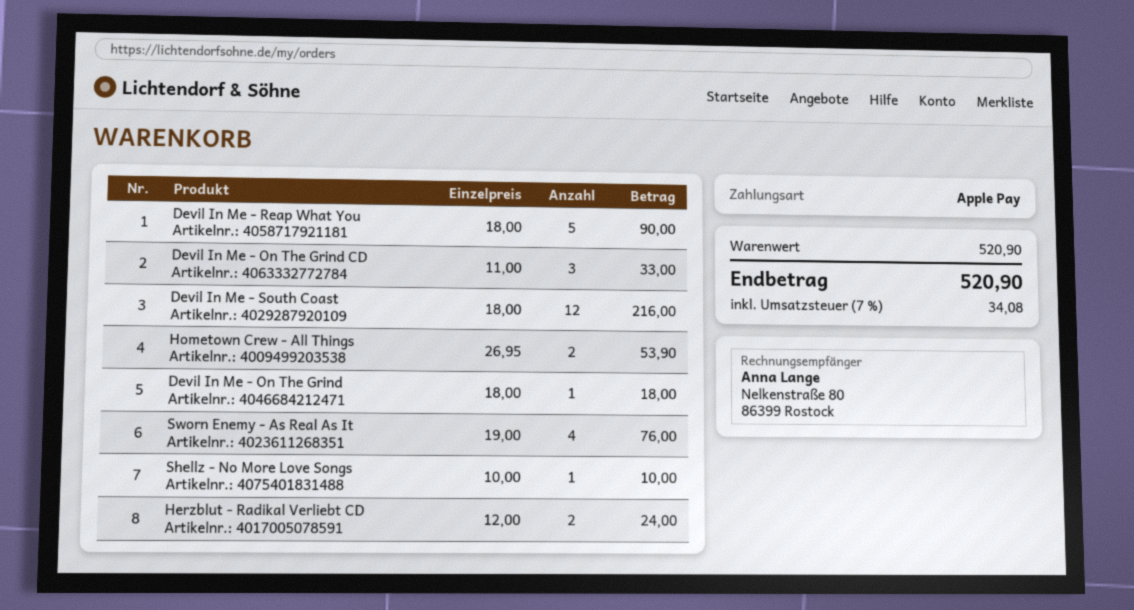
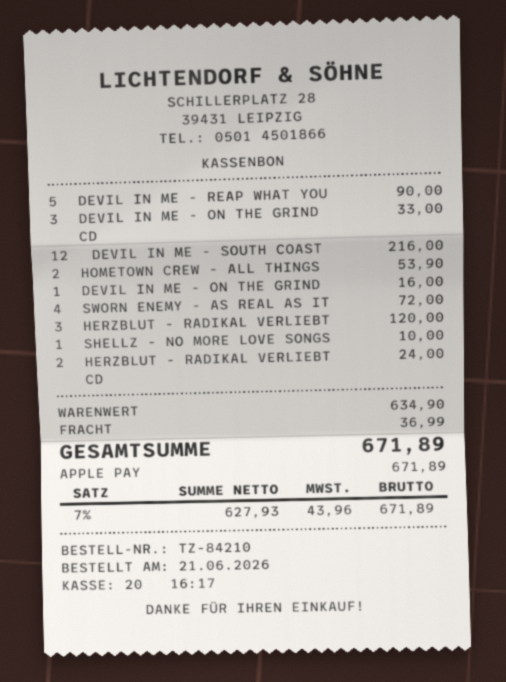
Devil In Me - On The Grind: 1 for 18.00 -> 1 for 16.00
Sworn Enemy - As Real As It: 4 for 76.00 -> 4 for 72.00
HERZBLUT - RADIKAL VERLIEBT: none -> 3 for 120.00
subtotal: 520.90 -> 634.90
shipping: none -> 36.99
tax: 7% = 34.08 -> 7% = 43.96
total: 520.90 -> 671.89

